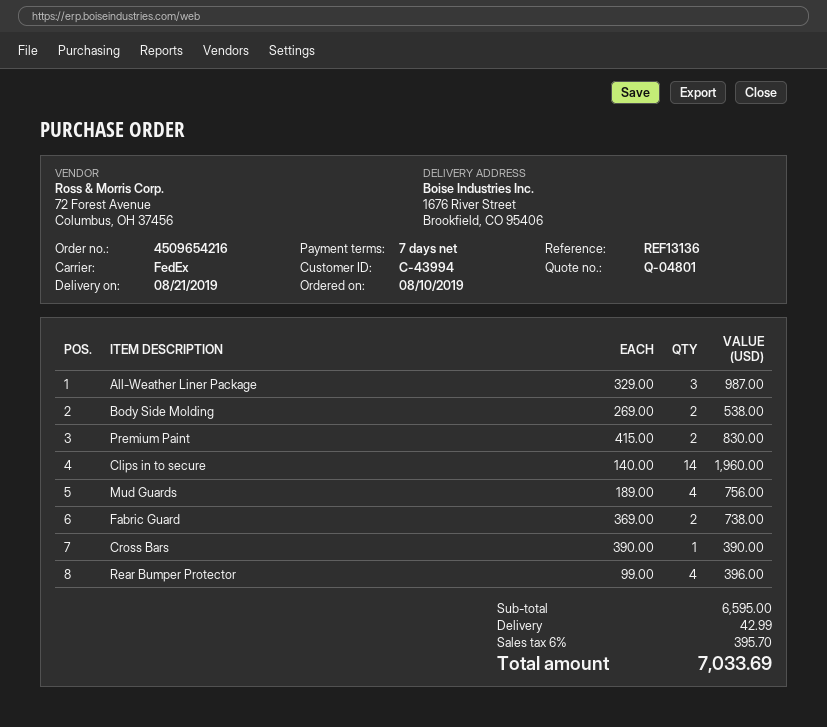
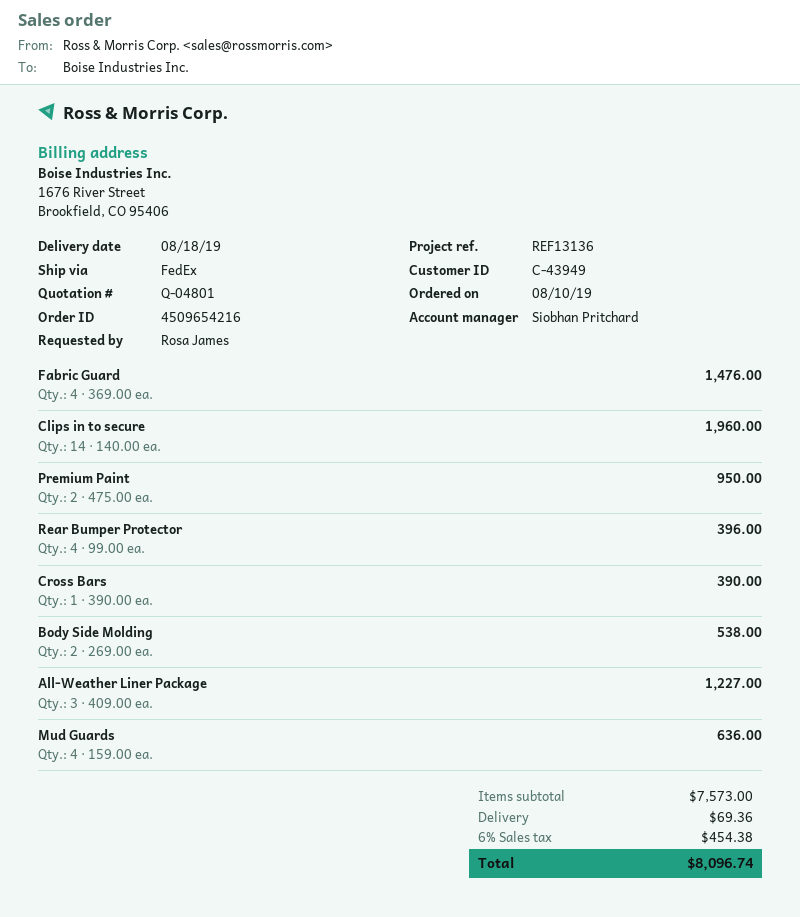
delivery date: 2019-08-21 -> 2019-08-18
customer number: C-43994 -> C-43949
All-Weather Liner Package: 3 x 329.00 = 987.00 -> 3 x 409.00 = 1227.00
Premium Paint: 2 x 415.00 = 830.00 -> 2 x 475.00 = 950.00
Mud Guards: 4 x 189.00 = 756.00 -> 4 x 159.00 = 636.00
Fabric Guard: 2 x 369.00 = 738.00 -> 4 x 369.00 = 1476.00
subtotal: 6595.00 -> 7573.00
shipping: 42.99 -> 69.36
tax: 6% = 395.70 -> 6% = 454.38
total: 7033.69 -> 8096.74

